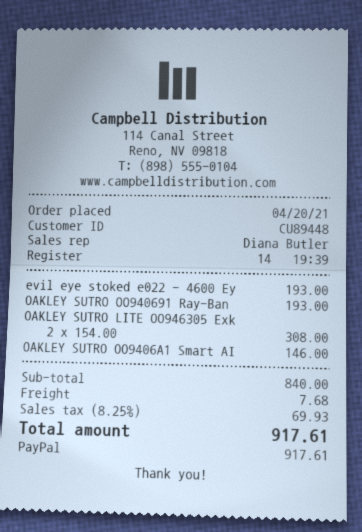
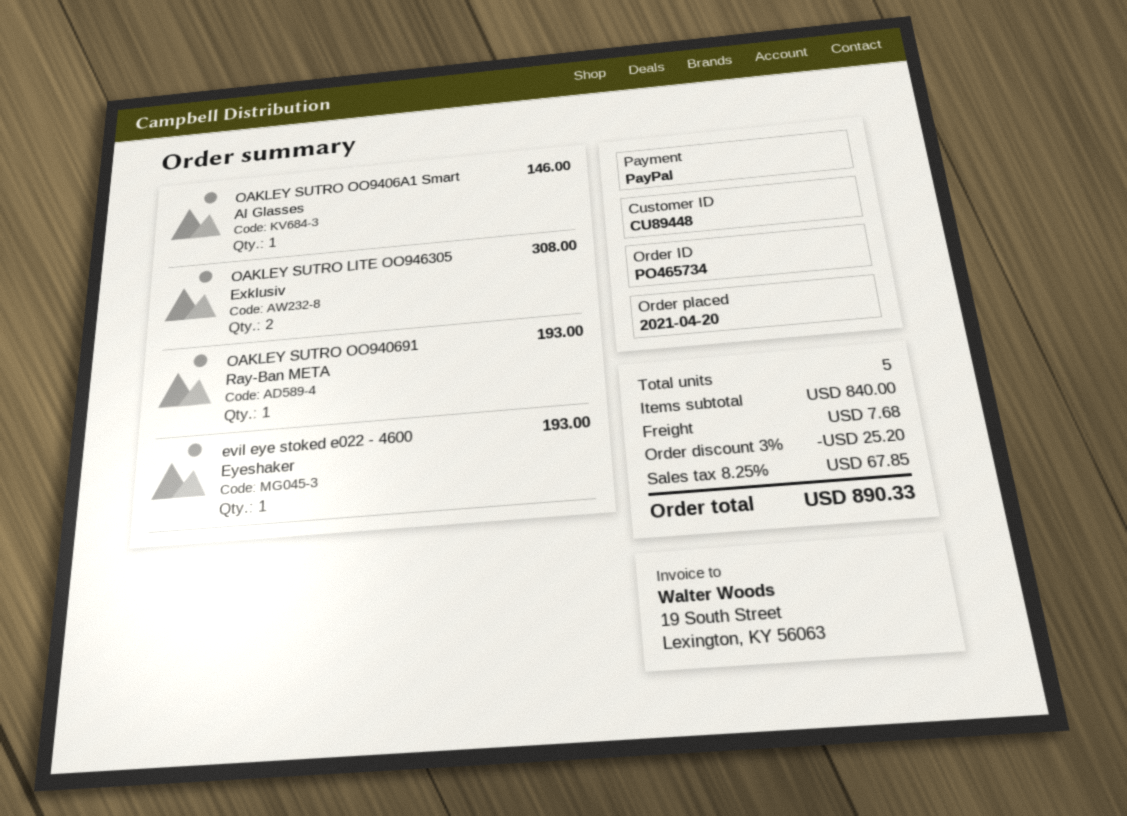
discount: none -> 3% = 25.20
tax: 8.25% = 69.93 -> 8.25% = 67.85
total: 917.61 -> 890.33

